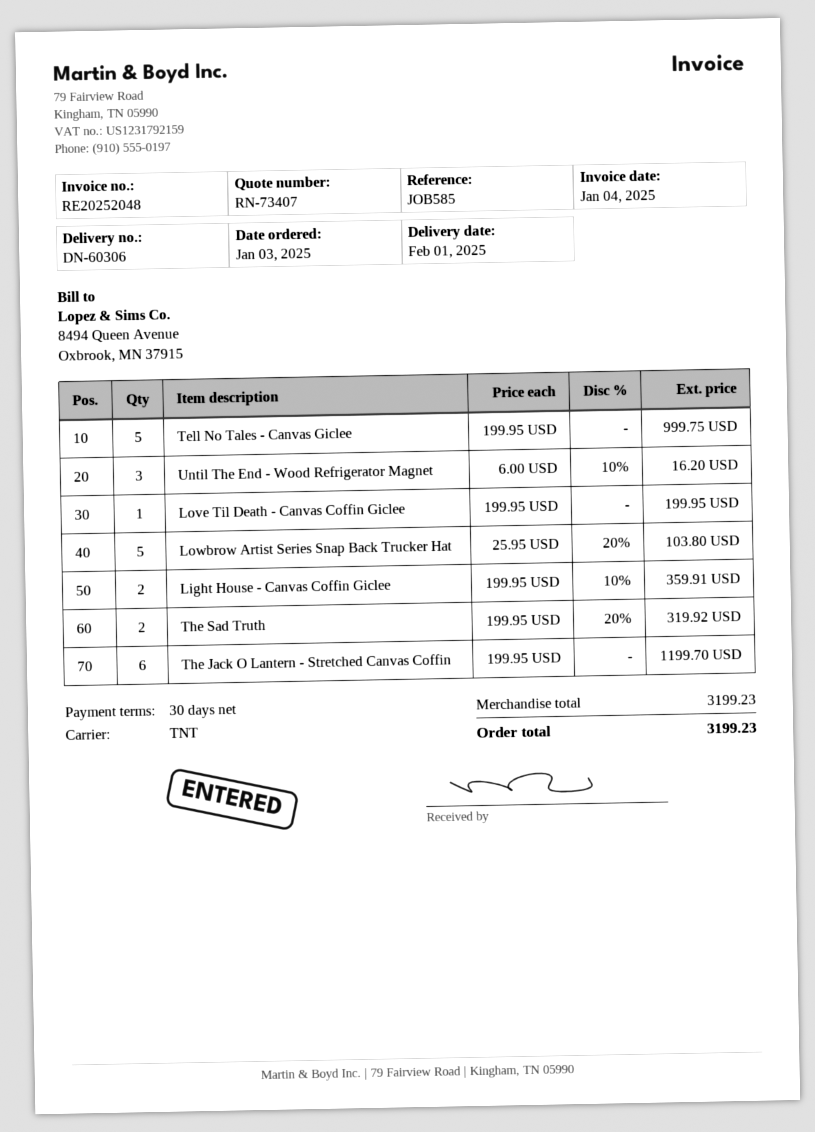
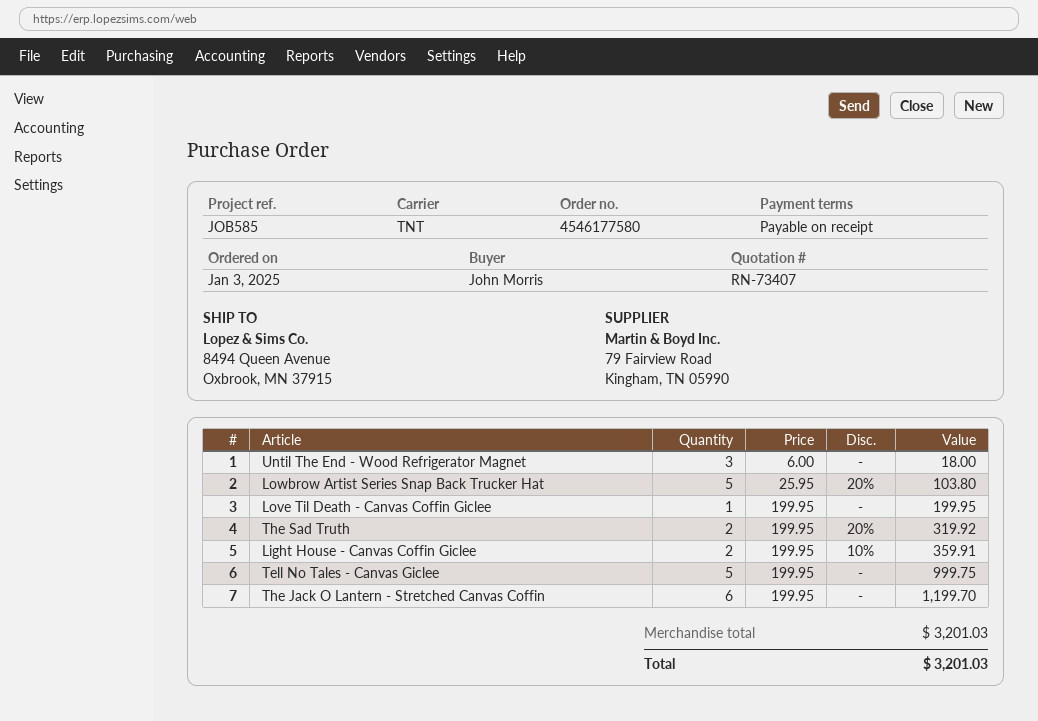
payment terms: 30 days -> on receipt
Until The End - Wood Refrigerator Magnet: 3 x 6.00 - 10% = 16.20 -> 3 x 6.00 = 18.00
subtotal: 3199.23 -> 3201.03
total: 3199.23 -> 3201.03

